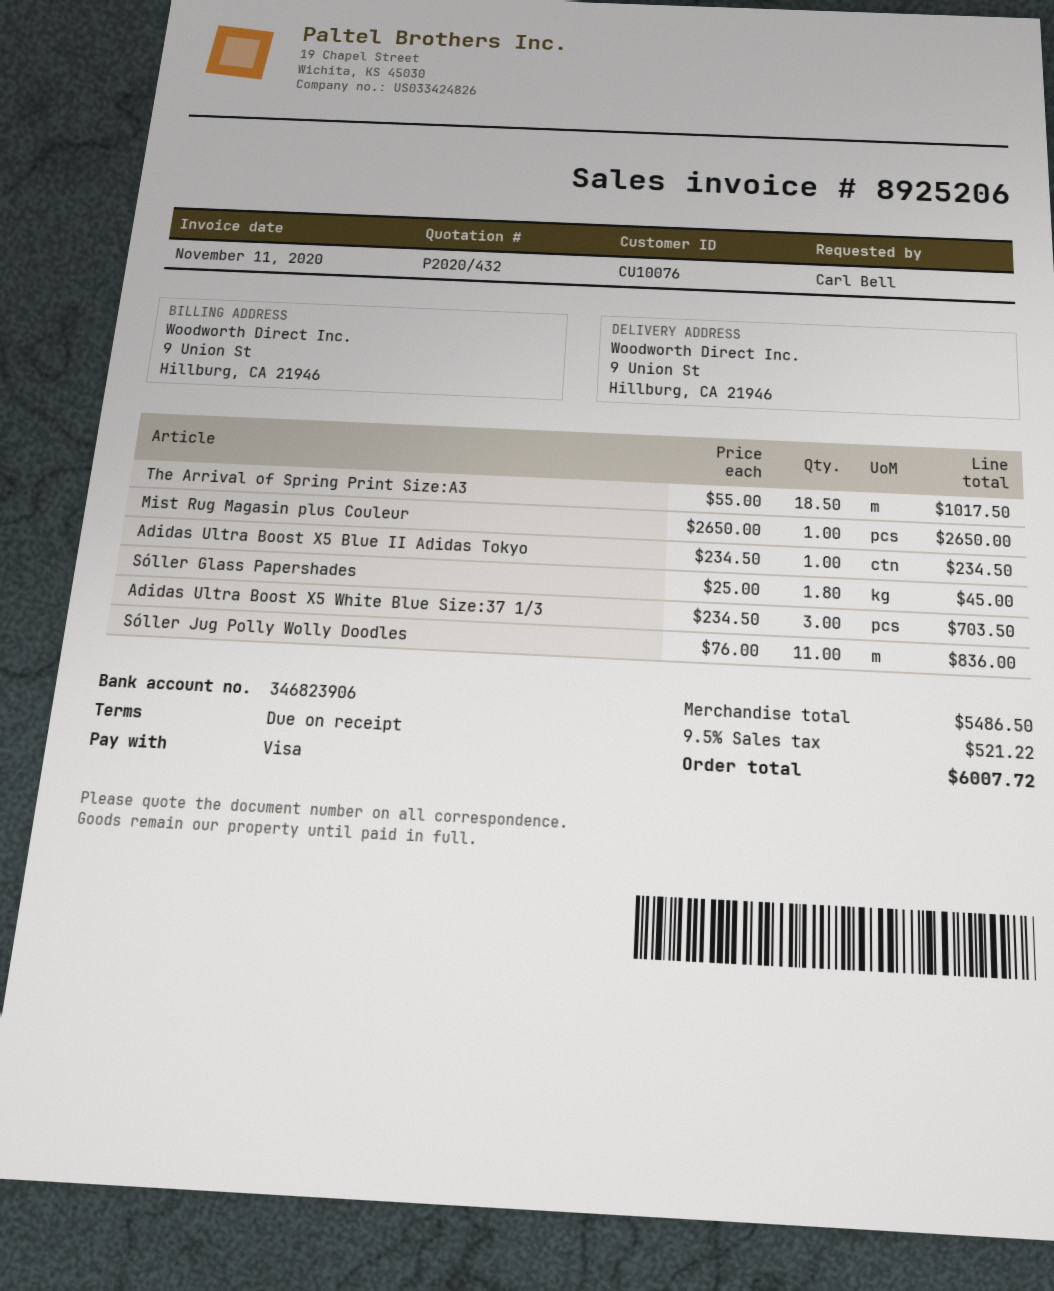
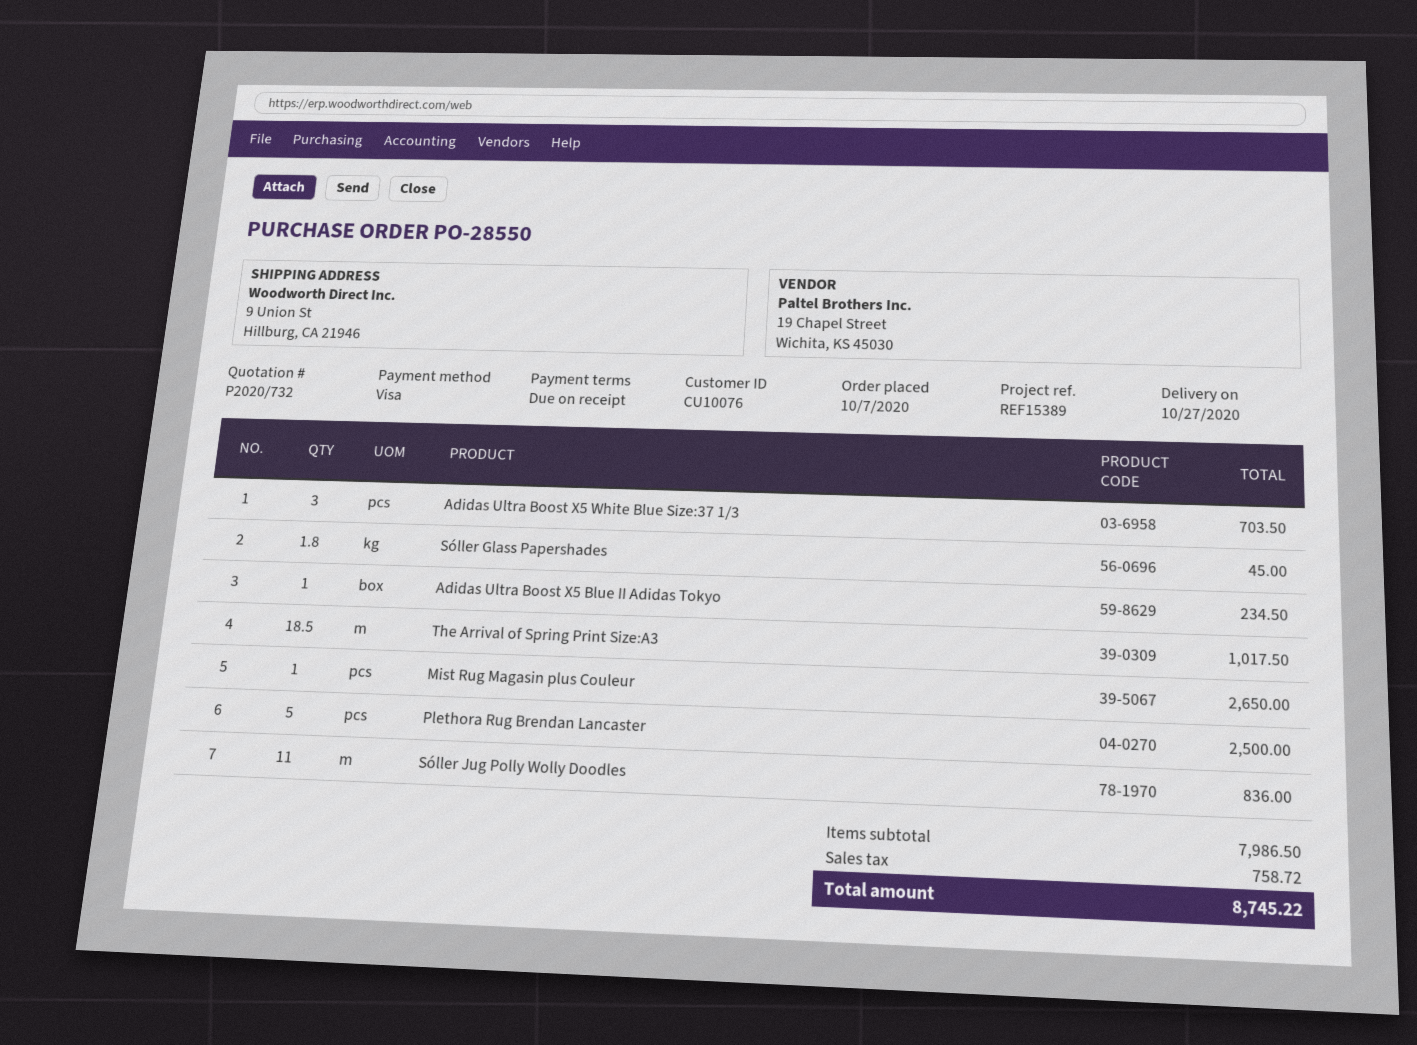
quote number: P2020/432 -> P2020/732
Plethora Rug Brendan Lancaster: none -> 5 for 2500.00
subtotal: 5486.50 -> 7986.50
tax: 521.22 -> 758.72
total: 6007.72 -> 8745.22

